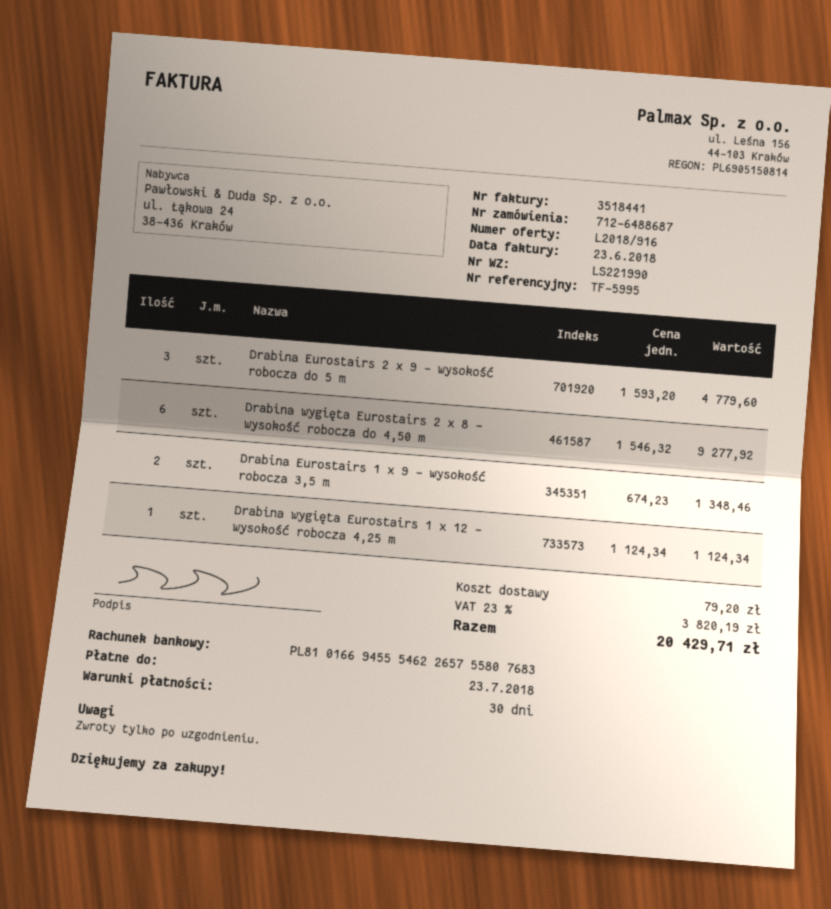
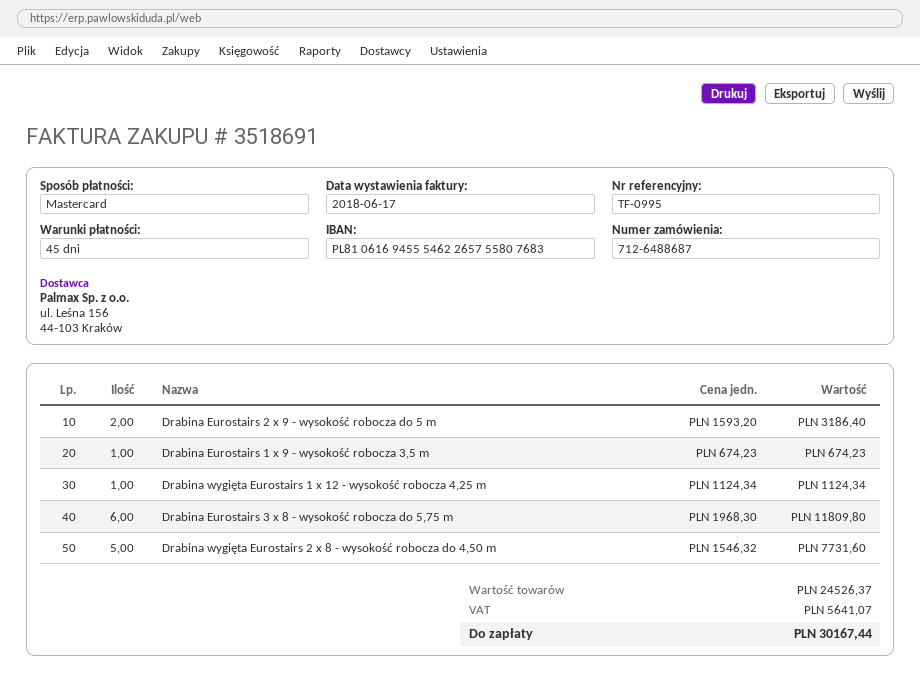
invoice number: 3518441 -> 3518691
invoice date: 2018-06-23 -> 2018-06-17
payment terms: 30 days -> 45 days
reference: TF-5995 -> TF-0995
bank account: PL81016694555462265755807683 -> PL81061694555462265755807683
Drabina Eurostairs 2 x 9 - wysokość robocza do 5 m: 3 x 1593.20 = 4779.60 -> 2 x 1593.20 = 3186.40
Drabina wygięta Eurostairs 2 x 8 - wysokość robocza do 4,50 m: 6 x 1546.32 = 9277.92 -> 5 x 1546.32 = 7731.60
Drabina Eurostairs 1 x 9 - wysokość robocza 3,5 m: 2 x 674.23 = 1348.46 -> 1 x 674.23 = 674.23
Drabina Eurostairs 3 x 8 - wysokość robocza do 5,75 m: none -> 6 x 1968.30 = 11809.80
shipping: 79.20 -> none
tax: 3820.19 -> 5641.07
total: 20429.71 -> 30167.44

